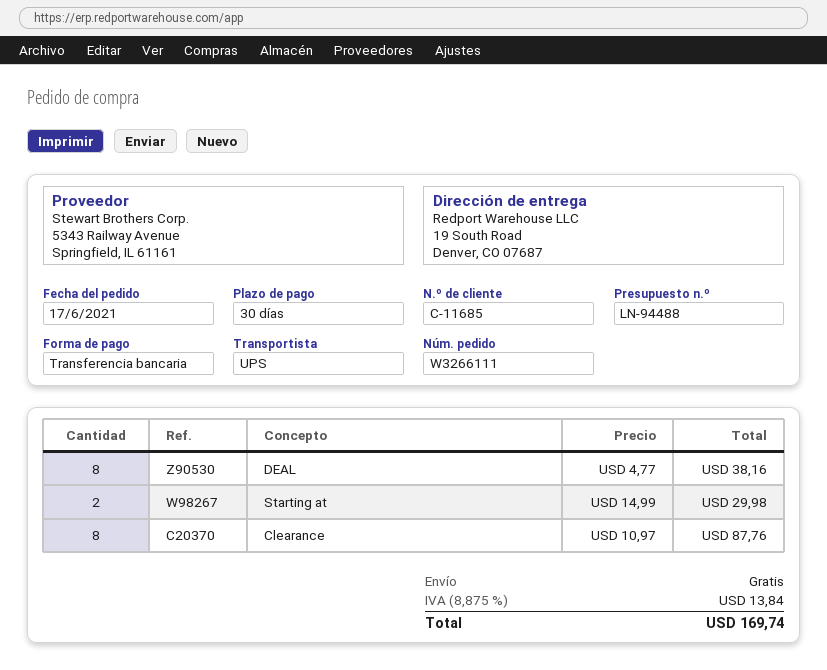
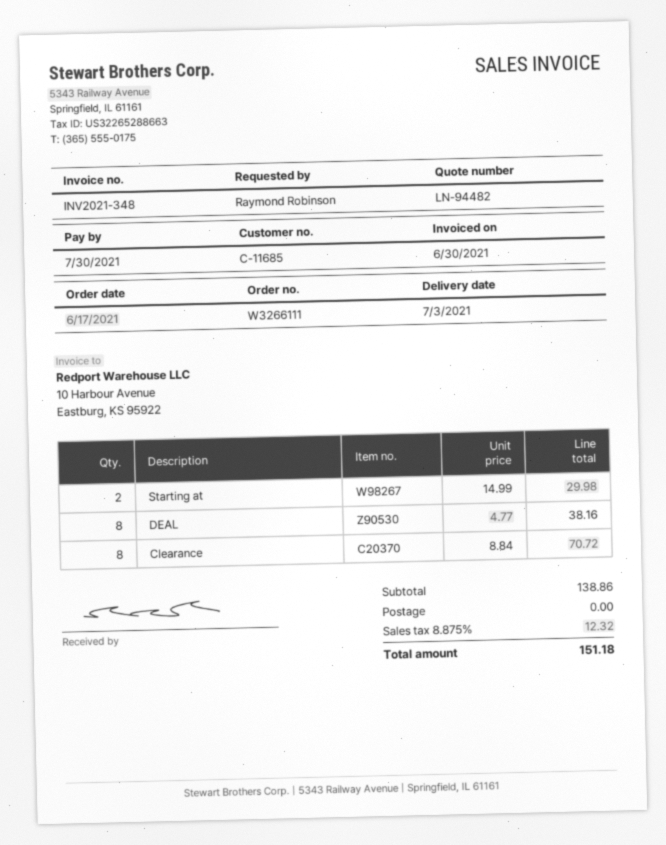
quote number: LN-94488 -> LN-94482
Clearance: 8 x 10.97 = 87.76 -> 8 x 8.84 = 70.72
tax: 8.875% = 13.84 -> 8.875% = 12.32
total: 169.74 -> 151.18

